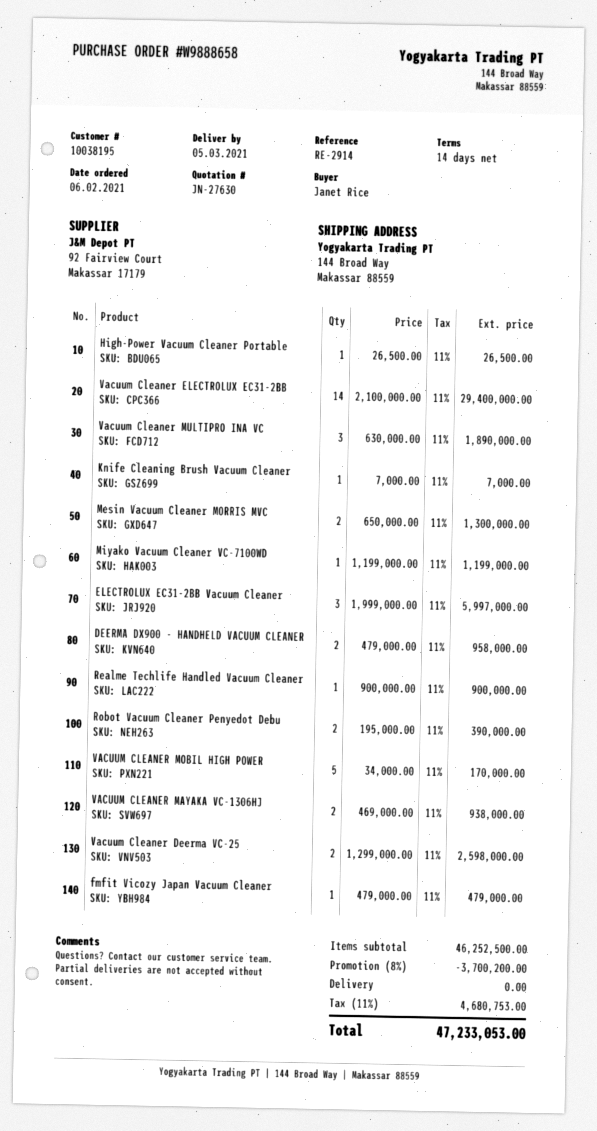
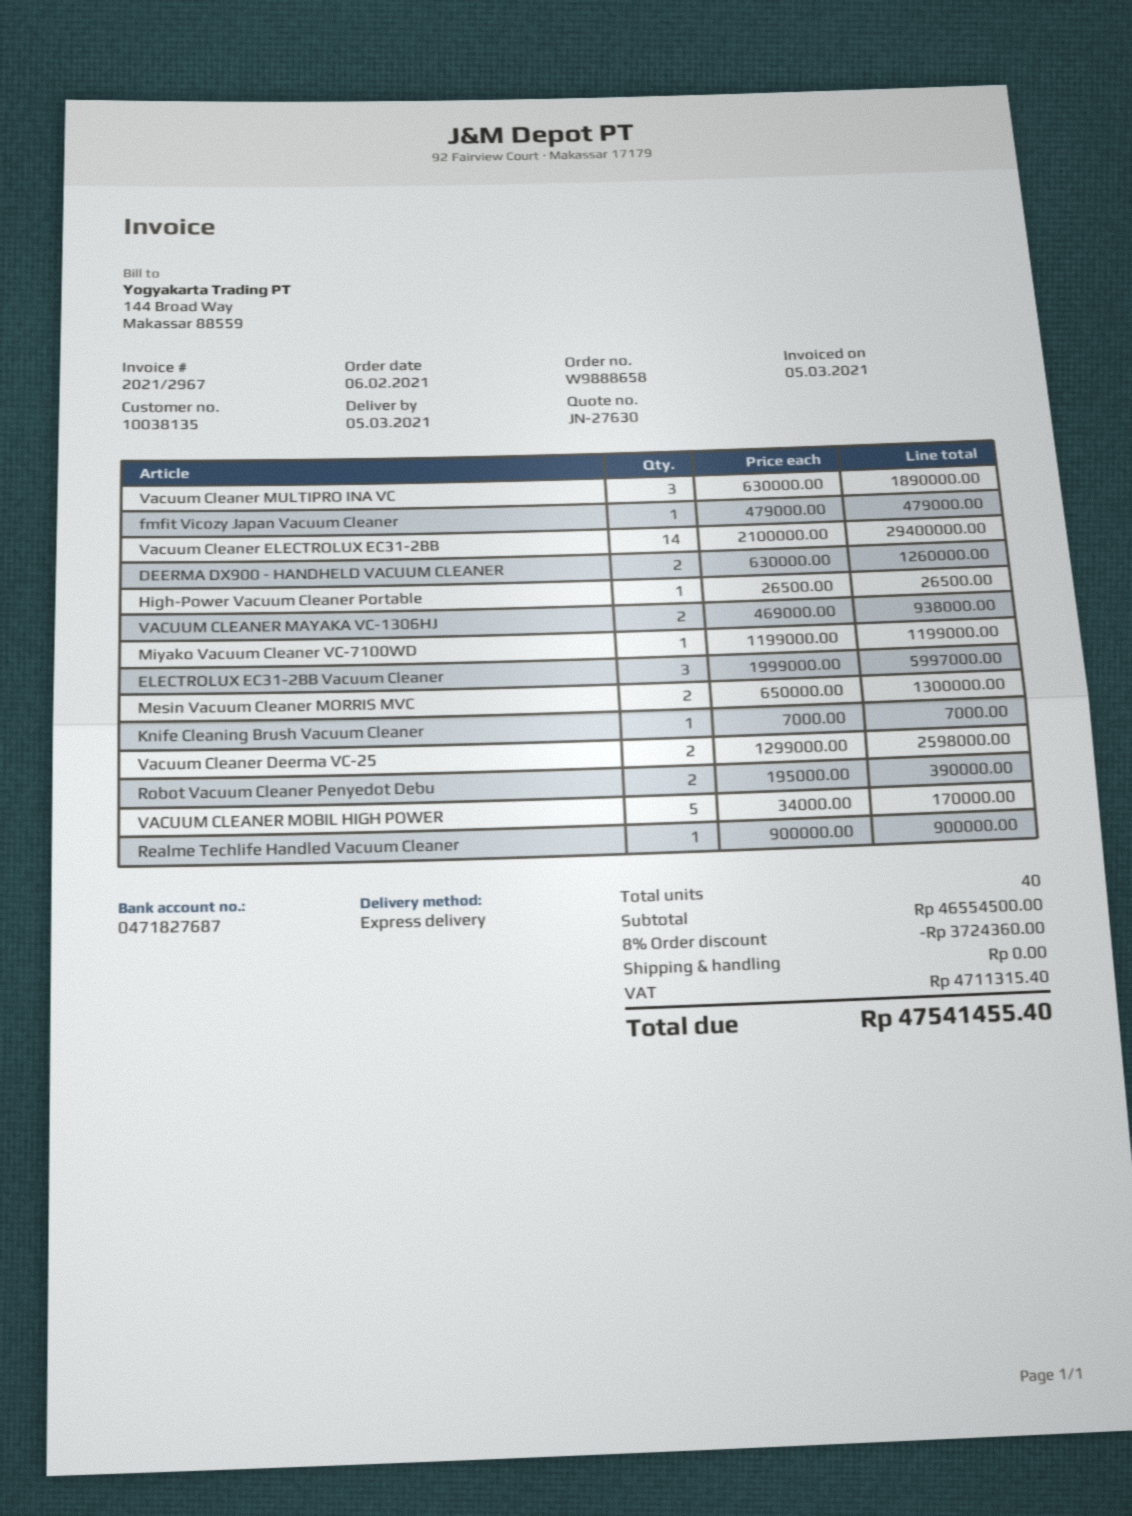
customer number: 10038195 -> 10038135
DEERMA DX900 - HANDHELD VACUUM CLEANER: 2 x 479000.00 = 958000.00 -> 2 x 630000.00 = 1260000.00
subtotal: 46252500.00 -> 46554500.00
discount: 8% = 3700200.00 -> 8% = 3724360.00
tax: 4680753.00 -> 4711315.40
total: 47233053.00 -> 47541455.40

